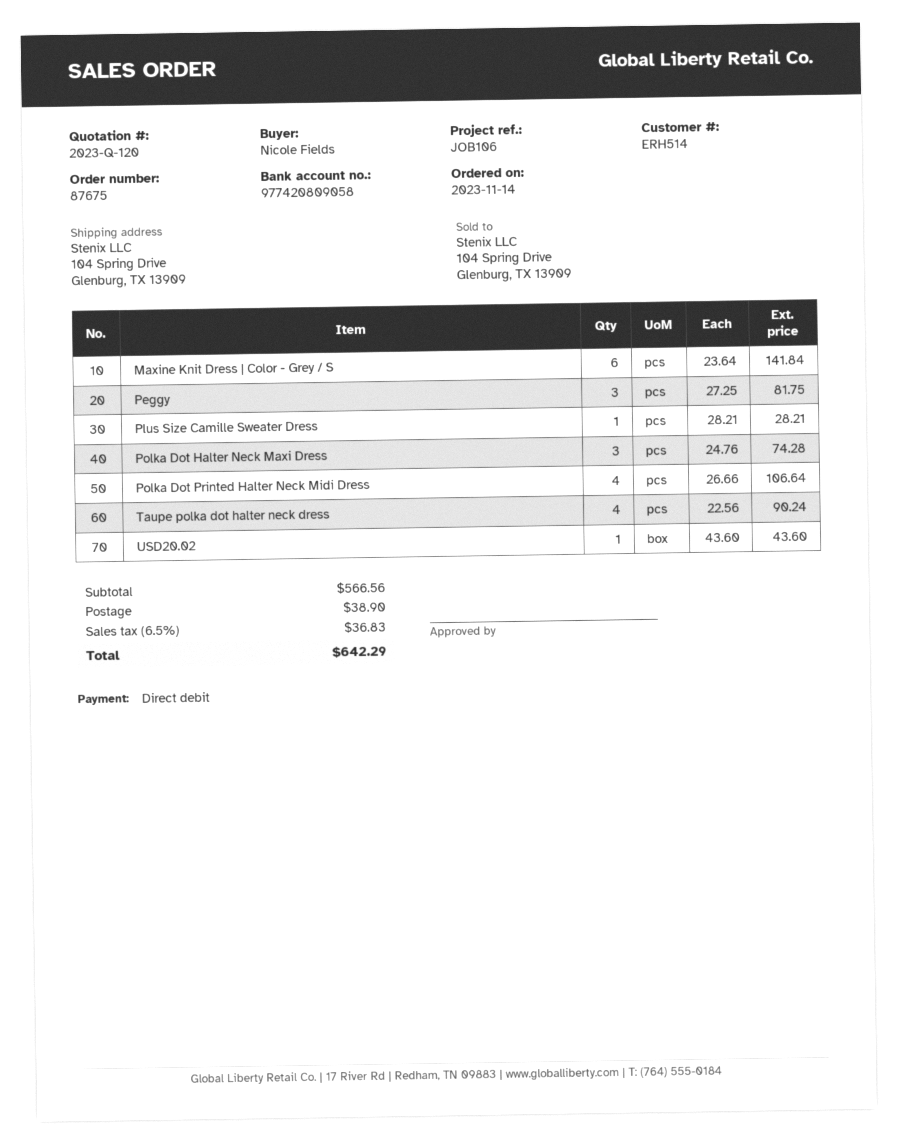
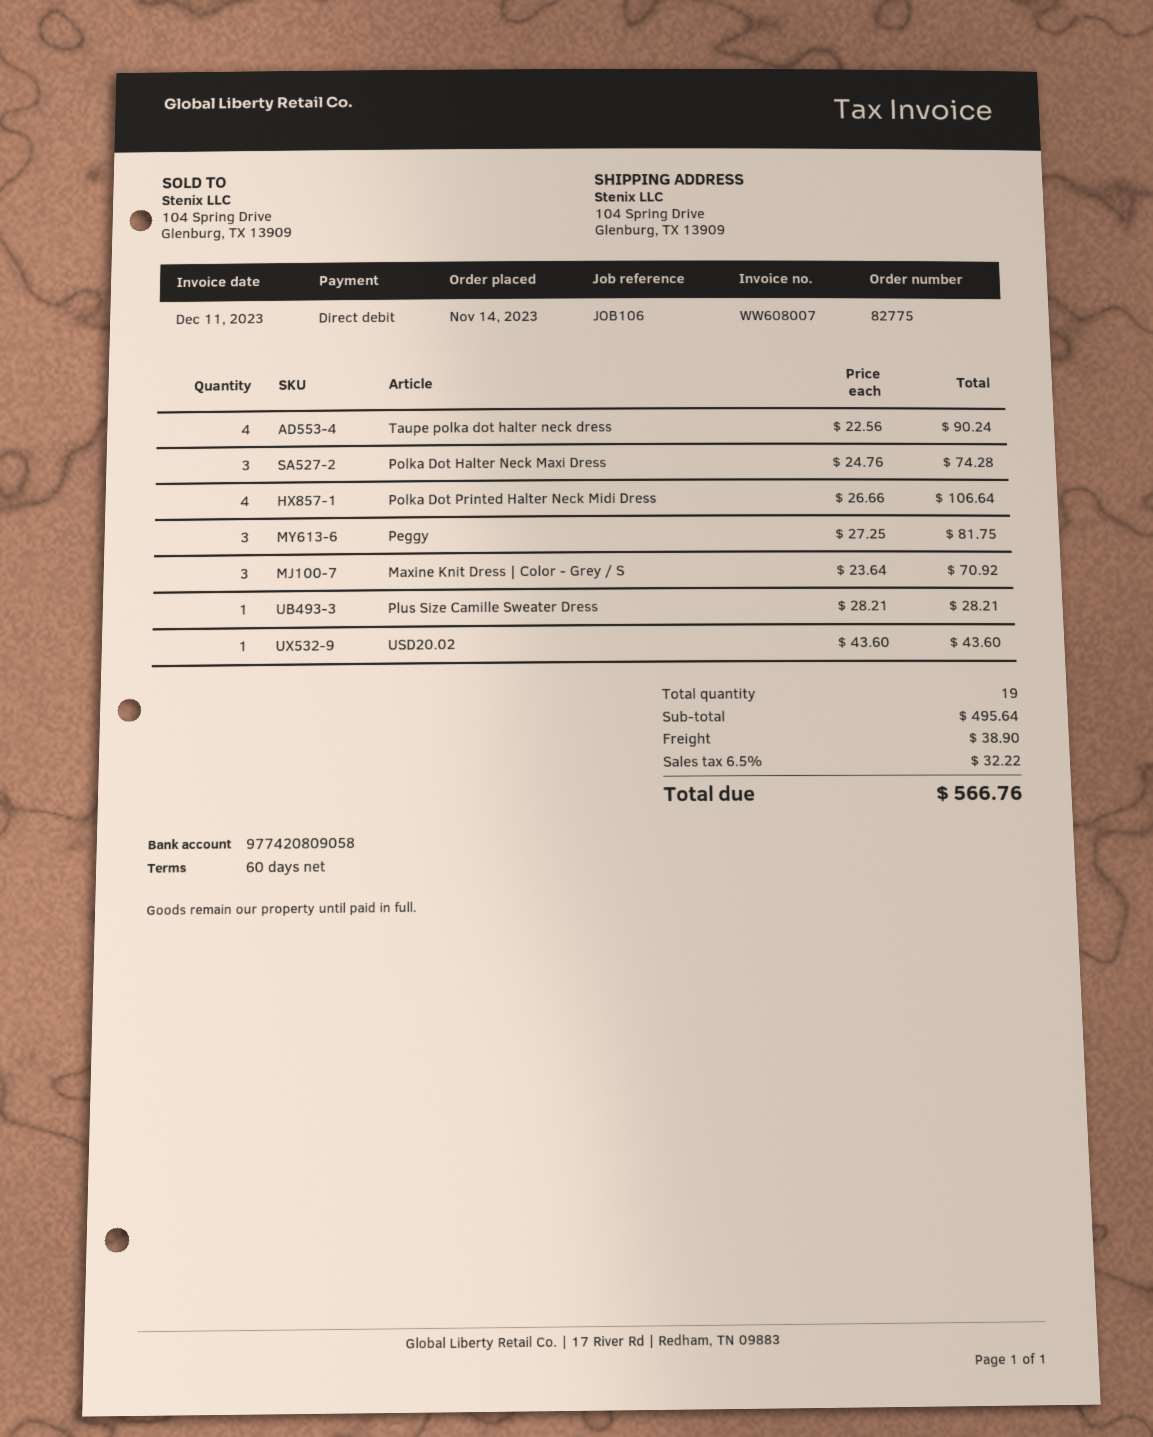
order number: 87675 -> 82775
Maxine Knit Dress | Color - Grey / S: 6 x 23.64 = 141.84 -> 3 x 23.64 = 70.92
subtotal: 566.56 -> 495.64
tax: 6.5% = 36.83 -> 6.5% = 32.22
total: 642.29 -> 566.76

